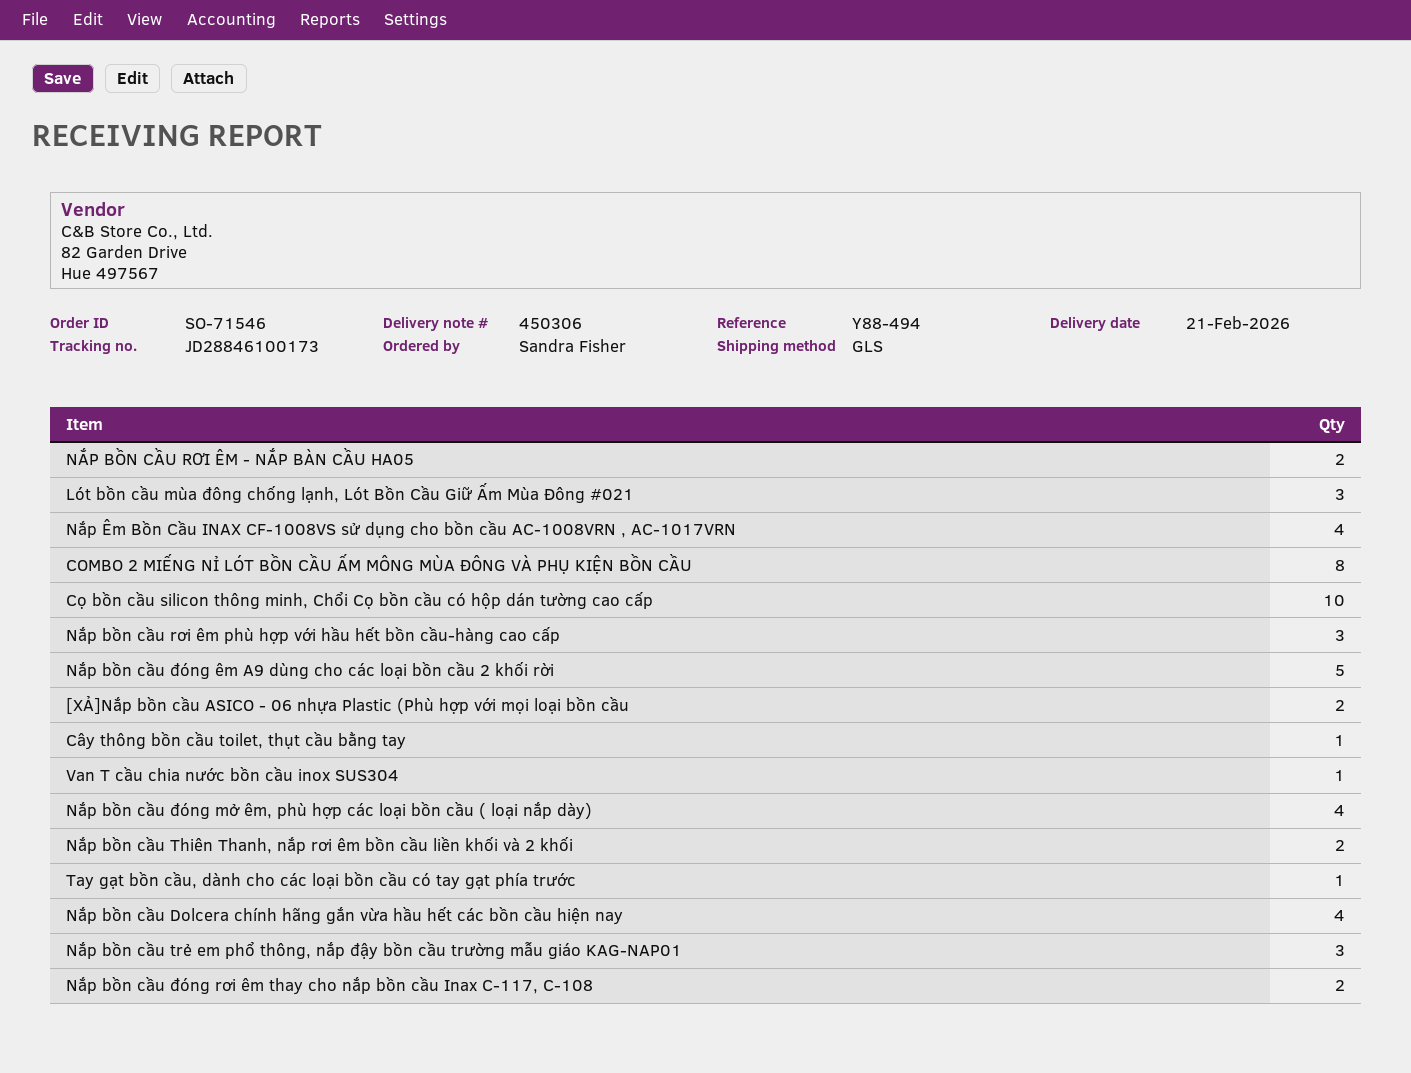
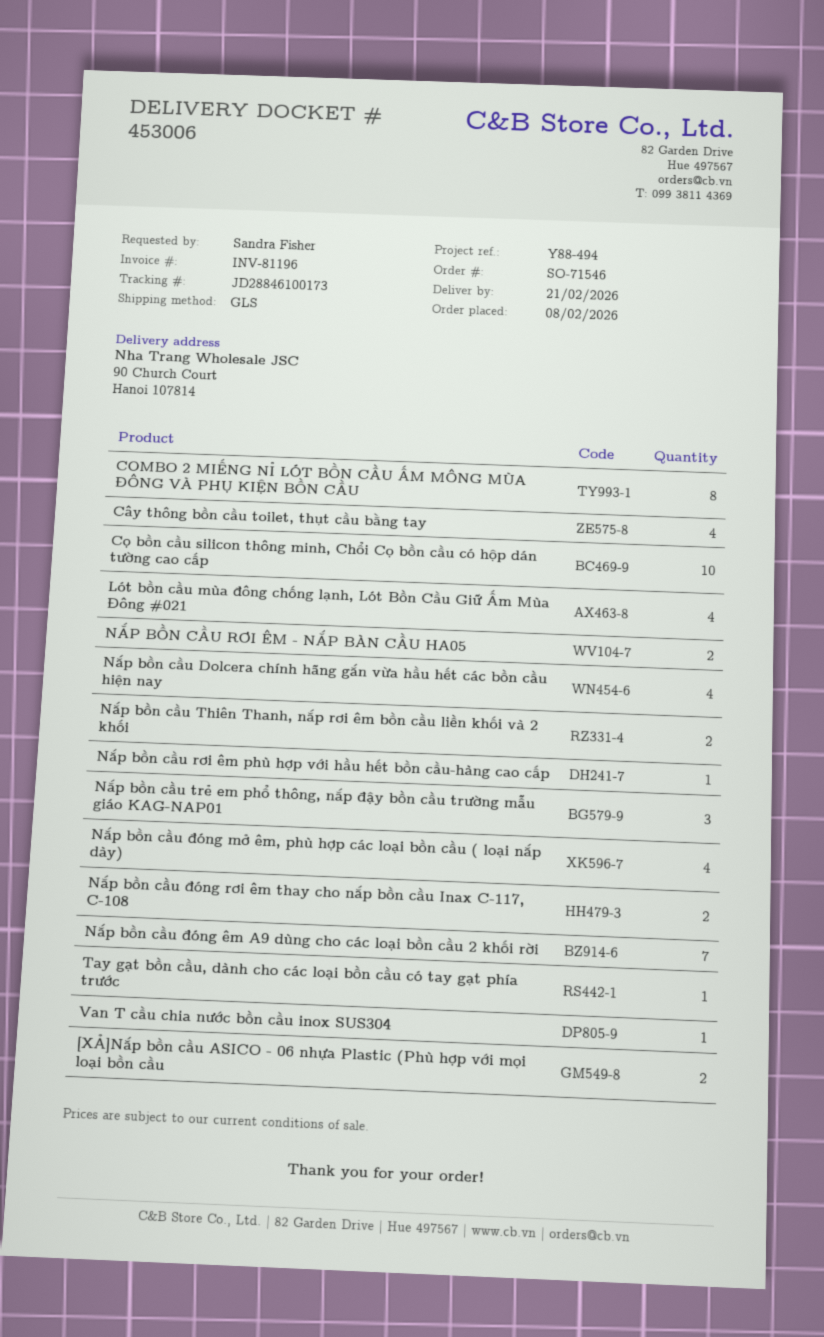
delivery note number: 450306 -> 453006
Lót bồn cầu mùa đông chống lạnh, Lót Bồn Cầu Giữ Ấm Mùa Đông #021: 3 -> 4
Nắp Êm Bồn Cầu INAX CF-1008VS sử dụng cho bồn cầu AC-1008VRN , AC-1017VRN: 4 -> none
Nắp bồn cầu rơi êm phù hợp với hầu hết bồn cầu-hàng cao cấp: 3 -> 1
Nắp bồn cầu đóng êm A9 dùng cho các loại bồn cầu 2 khối rời: 5 -> 7
Cây thông bồn cầu toilet, thụt cầu bằng tay: 1 -> 4

